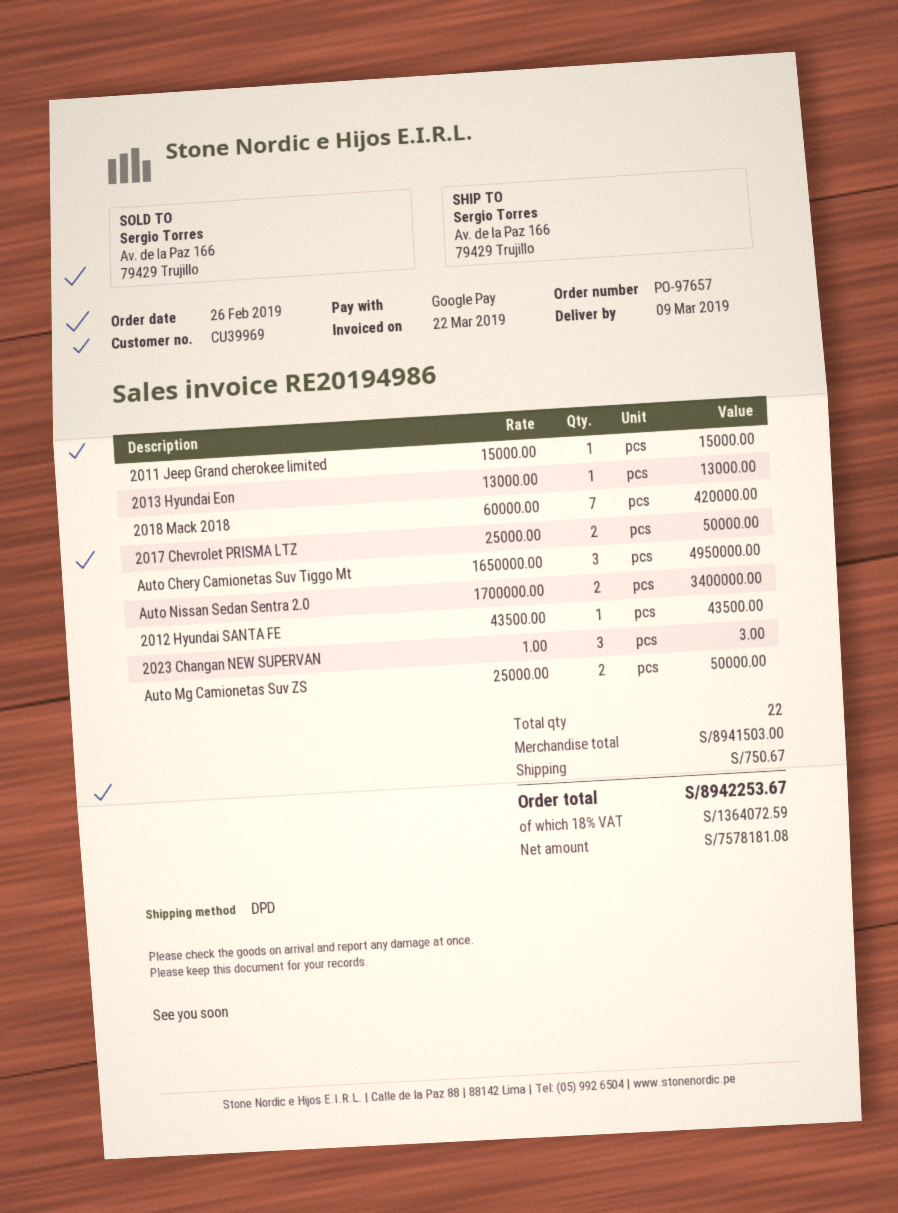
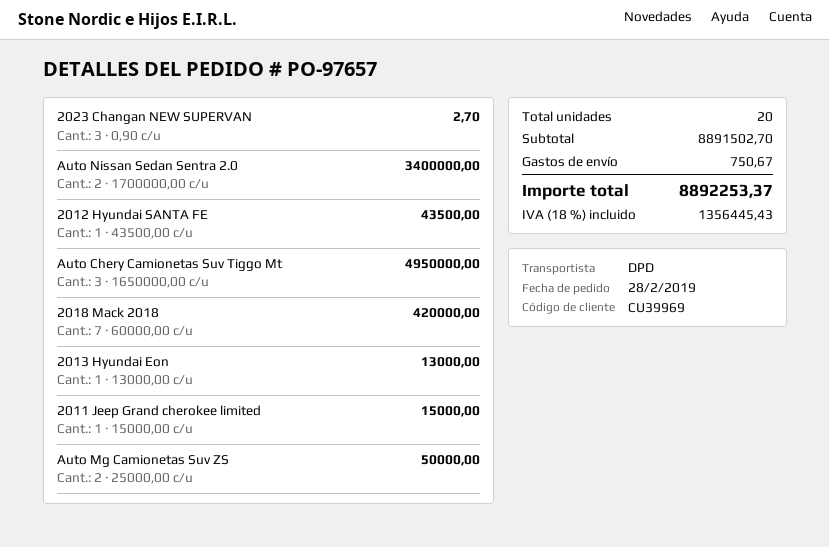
order date: 2019-02-26 -> 2019-02-28
2017 Chevrolet PRISMA LTZ: 2 x 25000.00 = 50000.00 -> none
2023 Changan NEW SUPERVAN: 3 x 1.00 = 3.00 -> 3 x 0.90 = 2.70
total quantity: 22 -> 20
subtotal: 8941503.00 -> 8891502.70
tax: 18% = 1364072.59 -> 18% = 1356445.43
total: 8942253.67 -> 8892253.37

